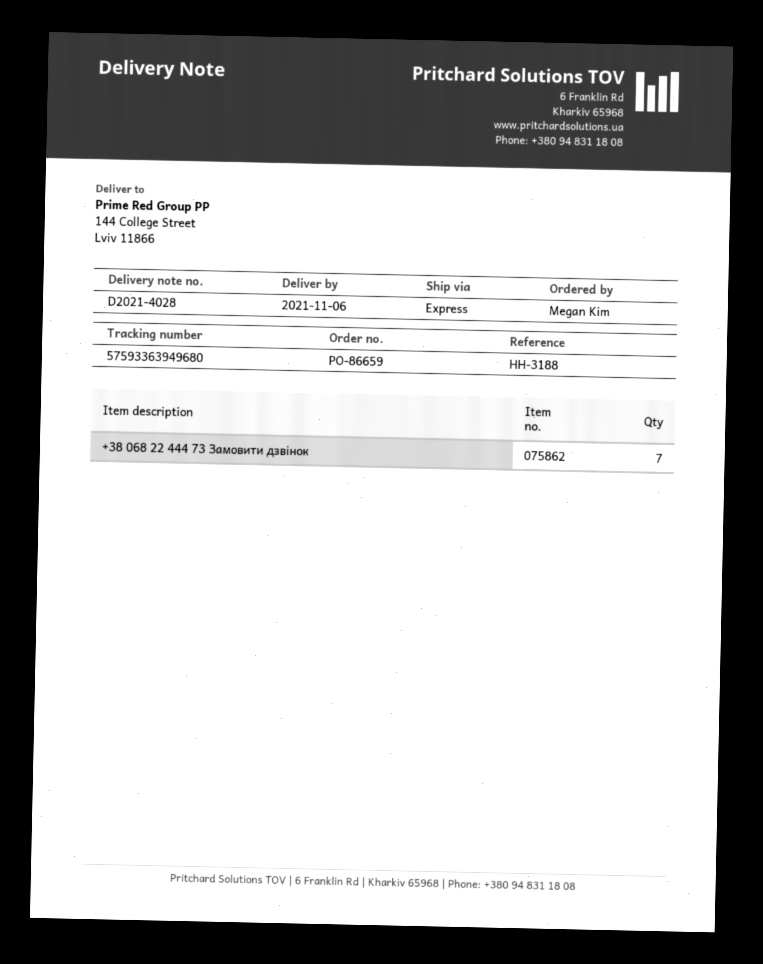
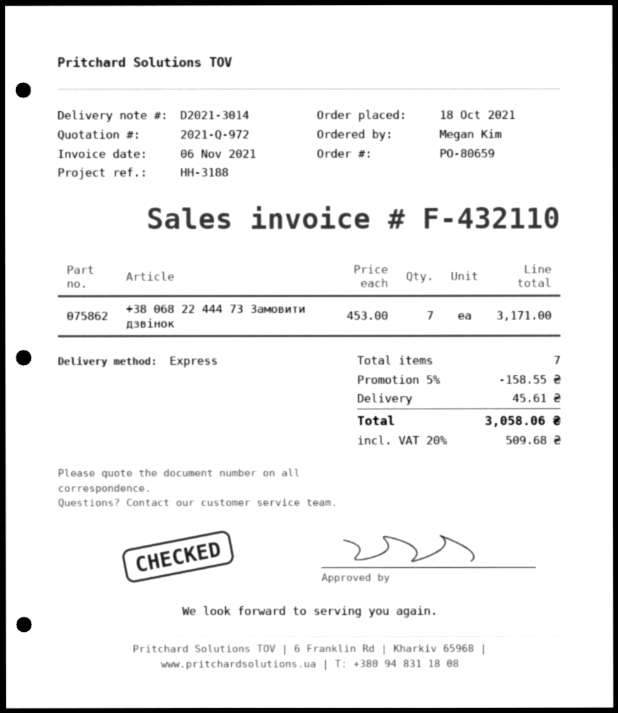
order number: PO-86659 -> PO-80659
delivery note number: D2021-4028 -> D2021-3014

